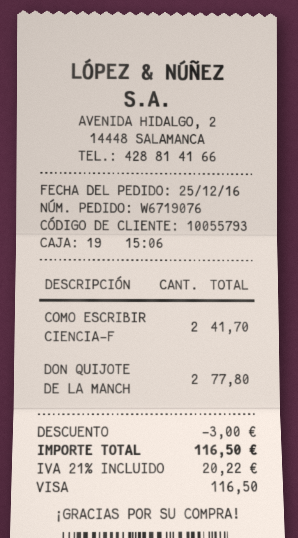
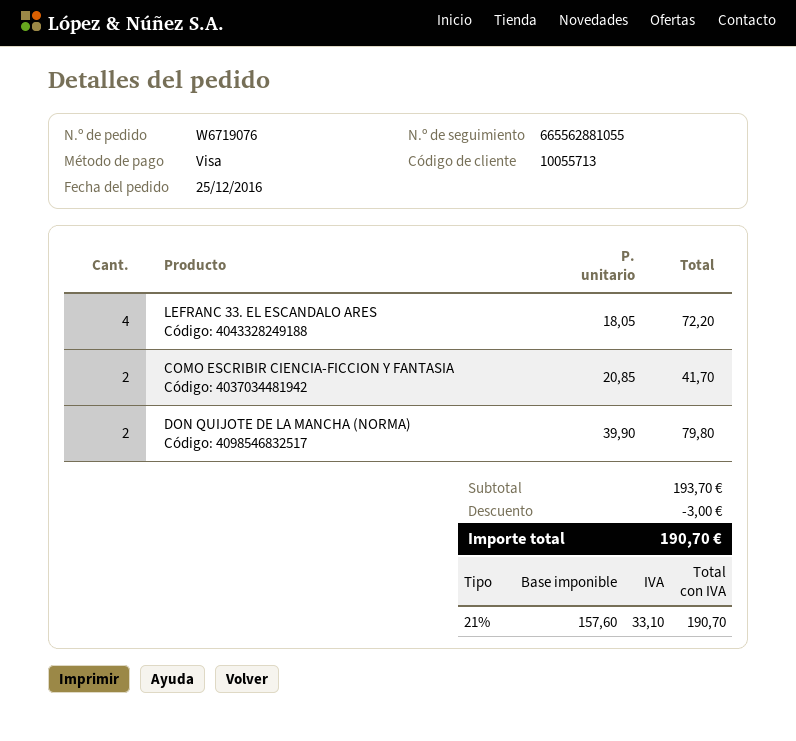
customer number: 10055793 -> 10055713
DON QUIJOTE DE LA MANCH: 2 for 77.80 -> 2 for 79.80
LEFRANC 33. EL ESCANDALO ARES: none -> 4 for 72.20
tax: 21% = 20.22 -> 21% = 33.10
total: 116.50 -> 190.70

